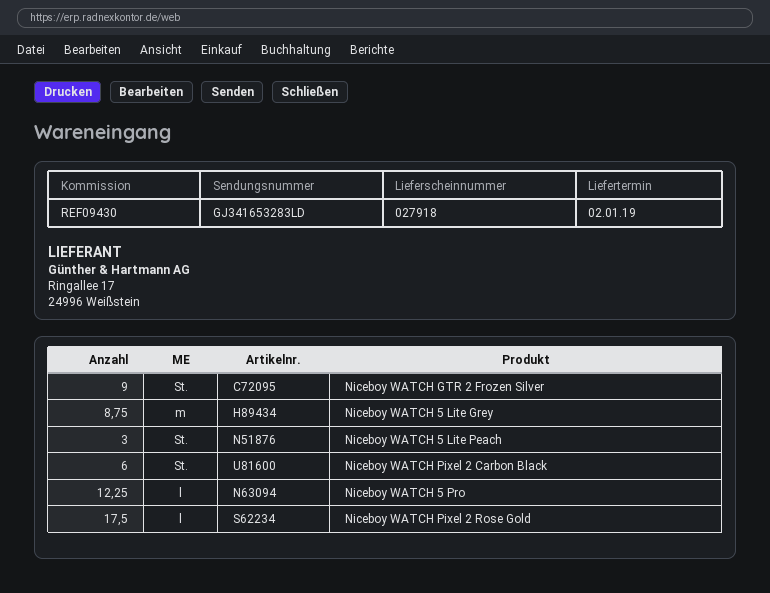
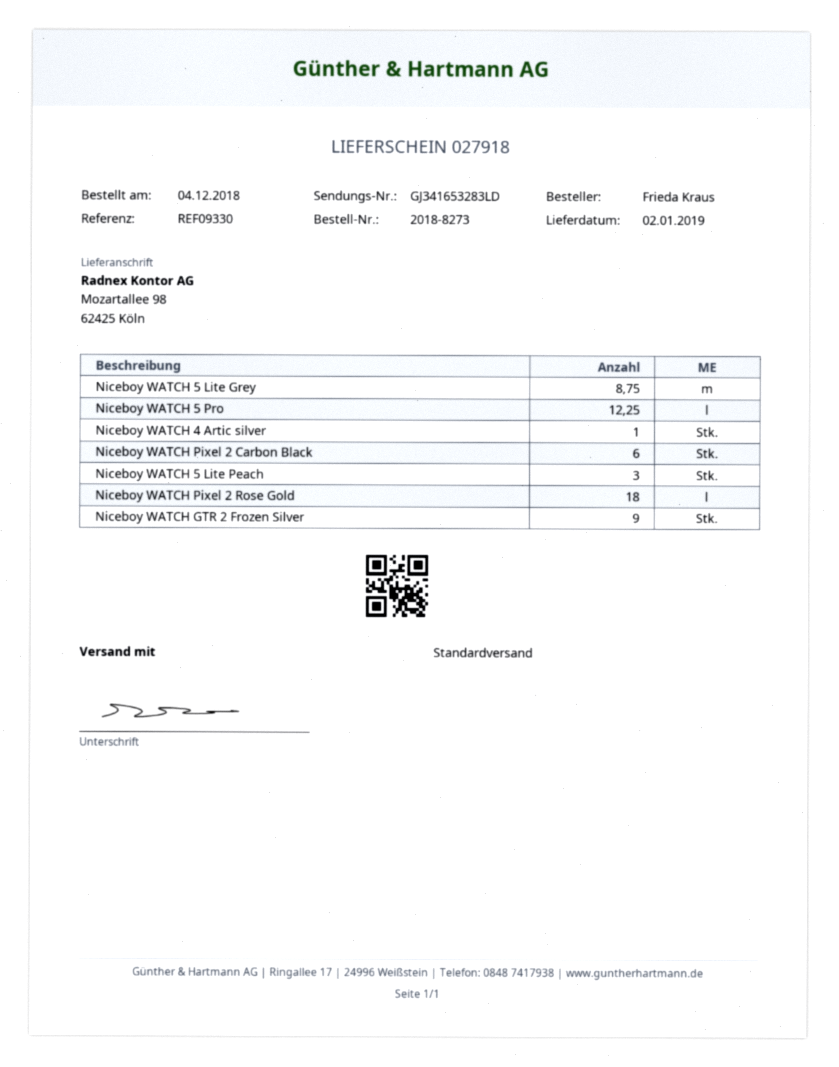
reference: REF09430 -> REF09330
Niceboy WATCH Pixel 2 Rose Gold: 17.5 -> 18
Niceboy WATCH 4 Artic silver: none -> 1

